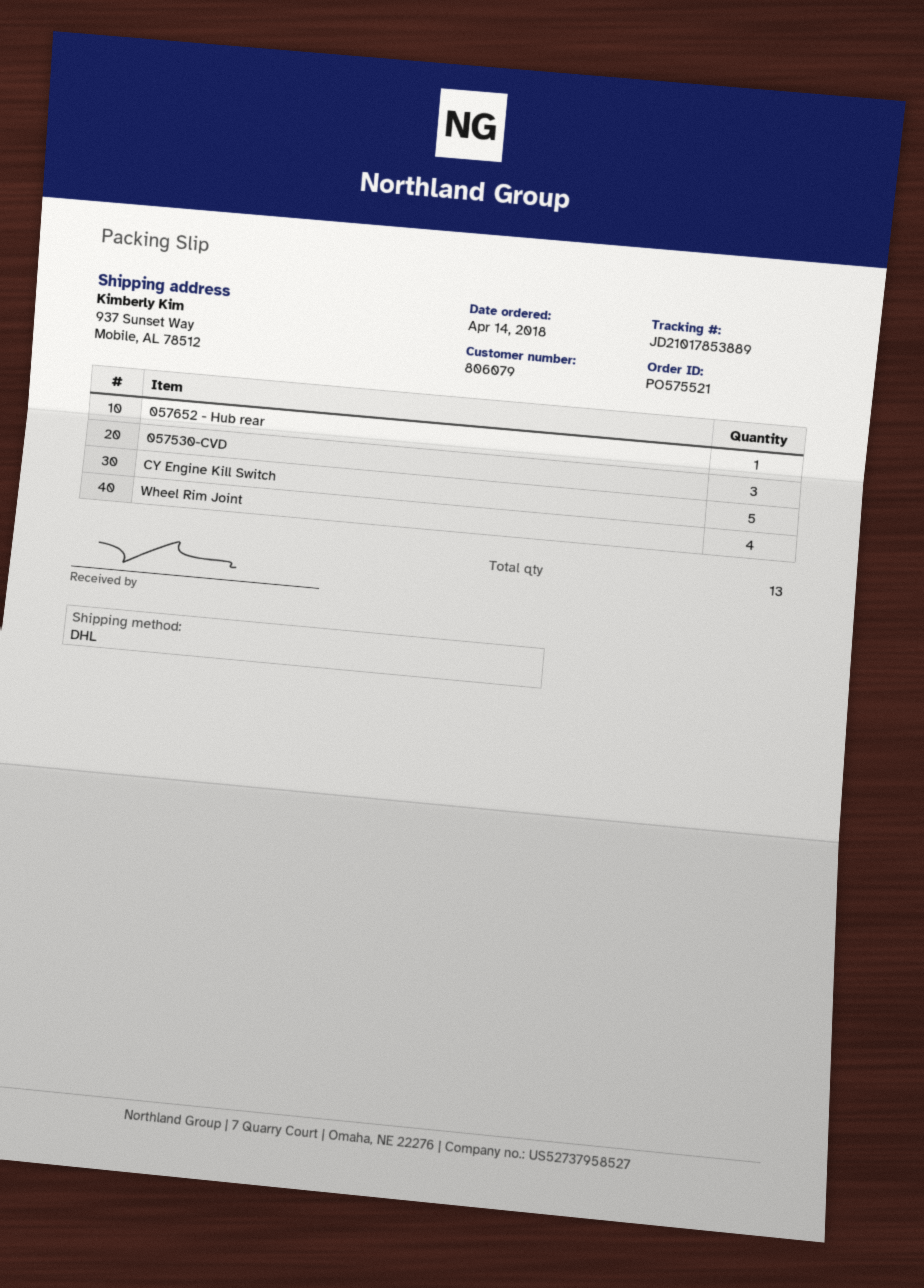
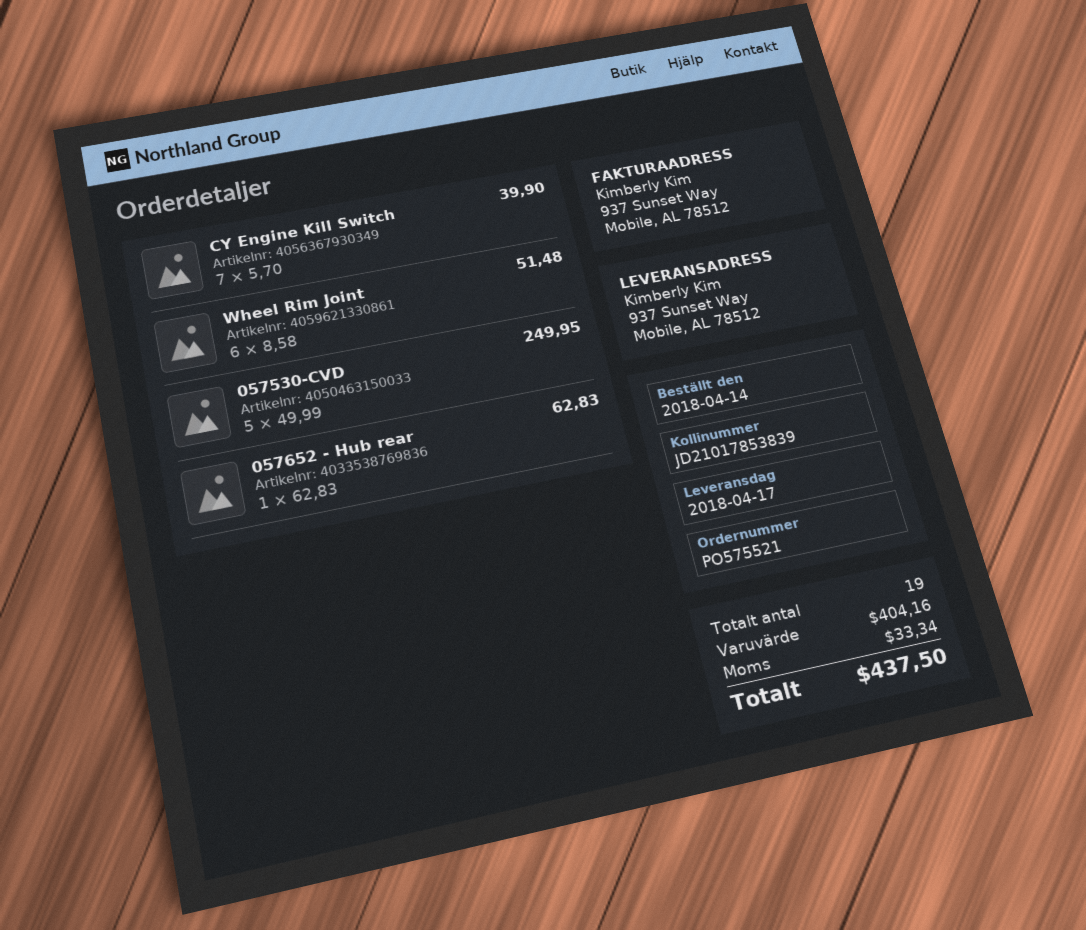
tracking number: JD21017853889 -> JD21017853839
057530-CVD: 3 -> 5
CY Engine Kill Switch: 5 -> 7
Wheel Rim Joint: 4 -> 6
total quantity: 13 -> 19

